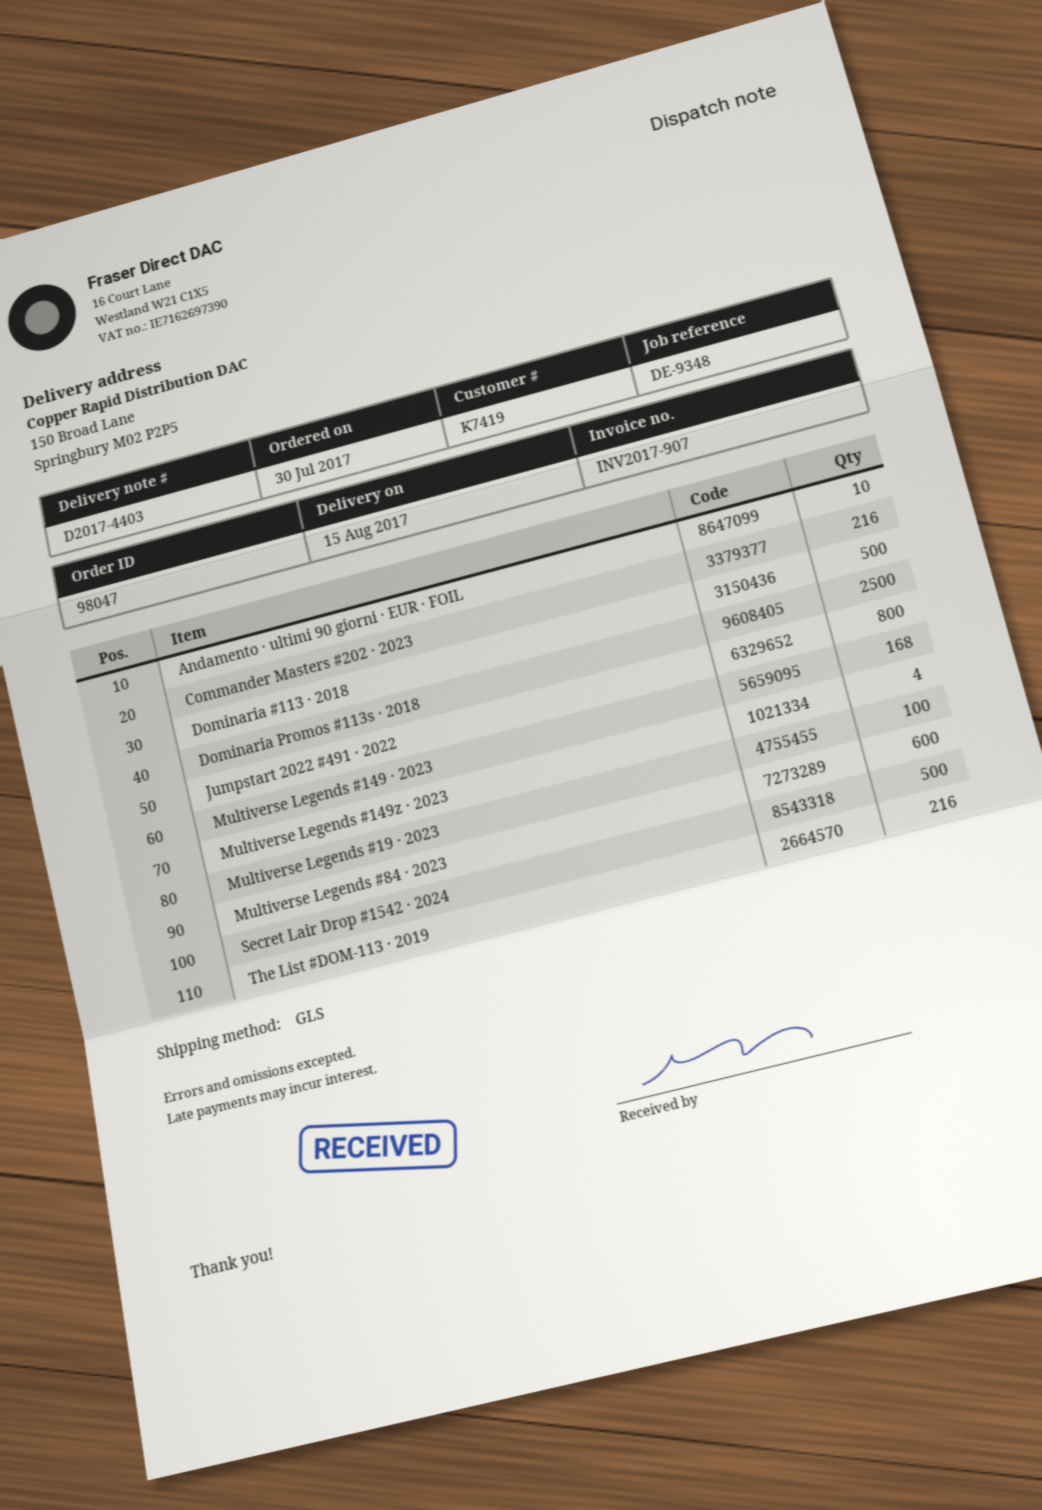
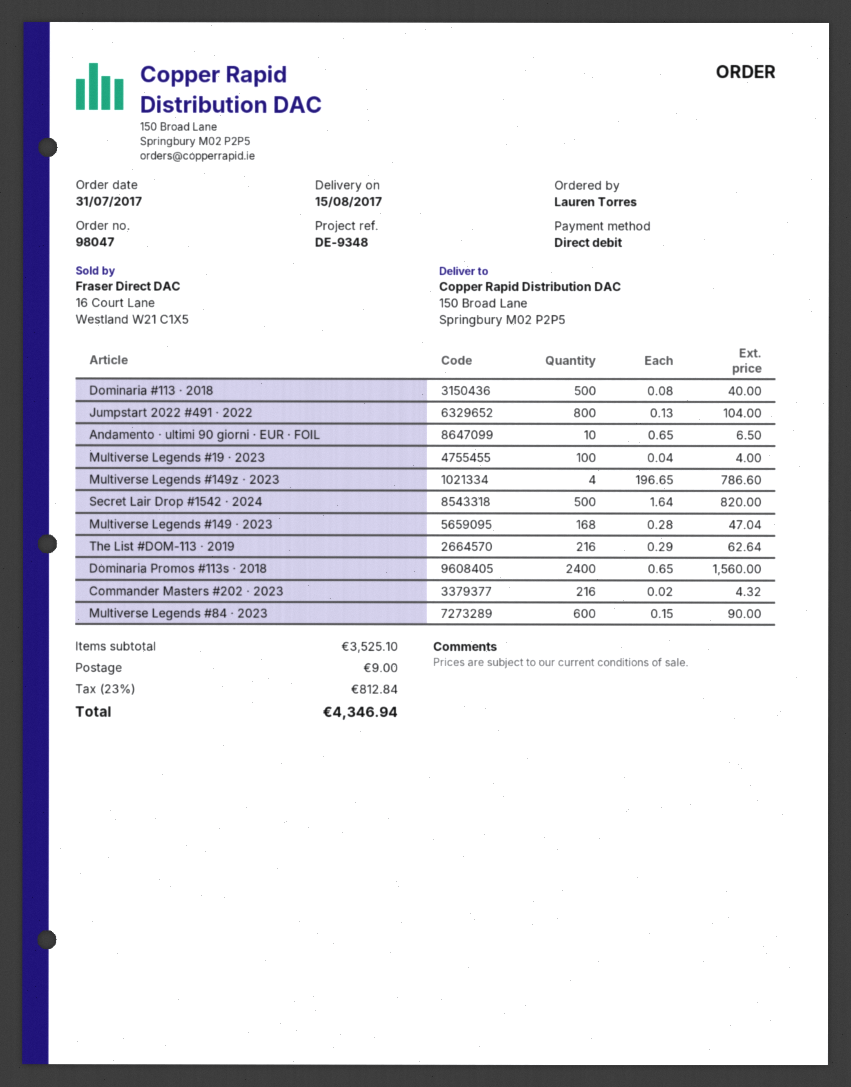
order date: 2017-07-30 -> 2017-07-31
Dominaria Promos #113s · 2018: 2500 -> 2400

